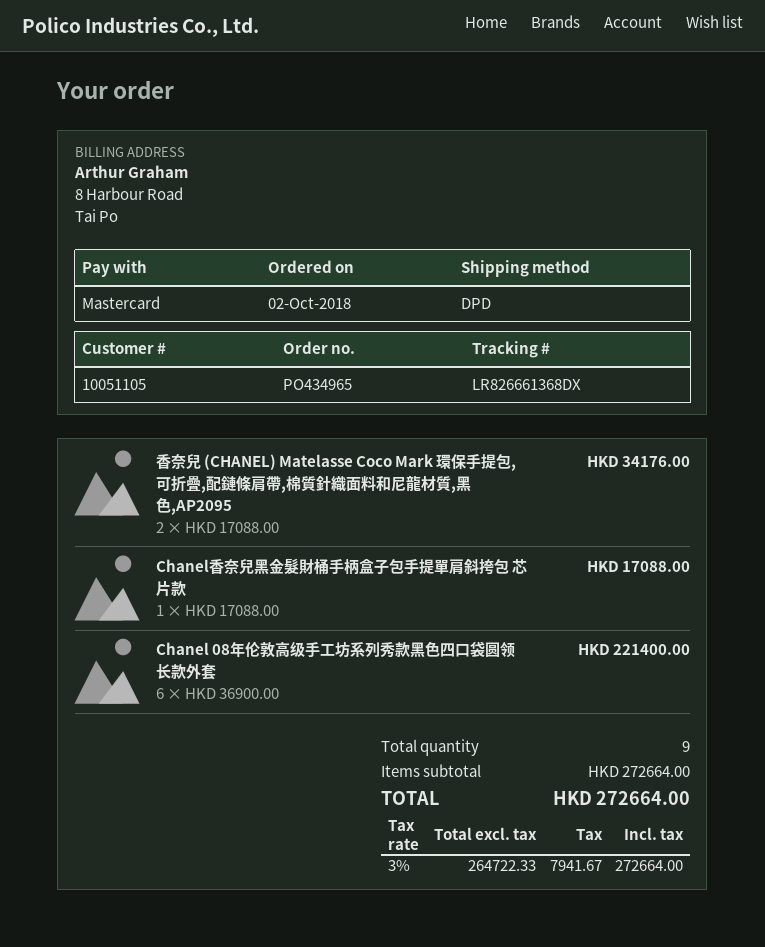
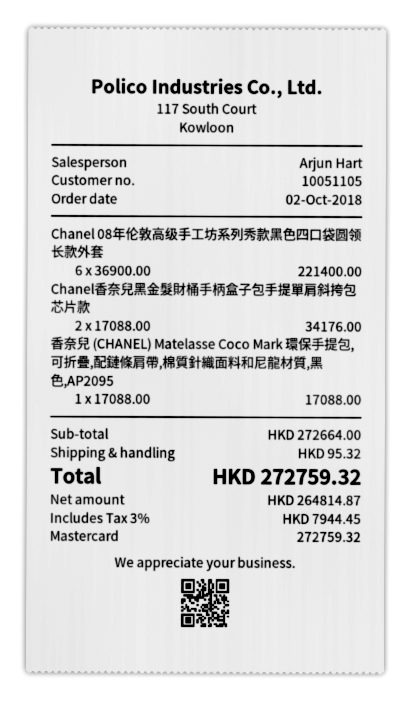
香奈兒 (CHANEL) Matelasse Coco Mark 環保手提包,可折疊,配鏈條肩帶,棉質針織面料和尼龍材質,黑色,AP2095: 2 x 17088.00 = 34176.00 -> 1 x 17088.00 = 17088.00
Chanel香奈兒黑金髮財桶手柄盒子包手提單肩斜挎包 芯片款: 1 x 17088.00 = 17088.00 -> 2 x 17088.00 = 34176.00
shipping: none -> 95.32
net: 264722.33 -> 264814.87
tax: 3% = 7941.67 -> 3% = 7944.45
total: 272664.00 -> 272759.32

